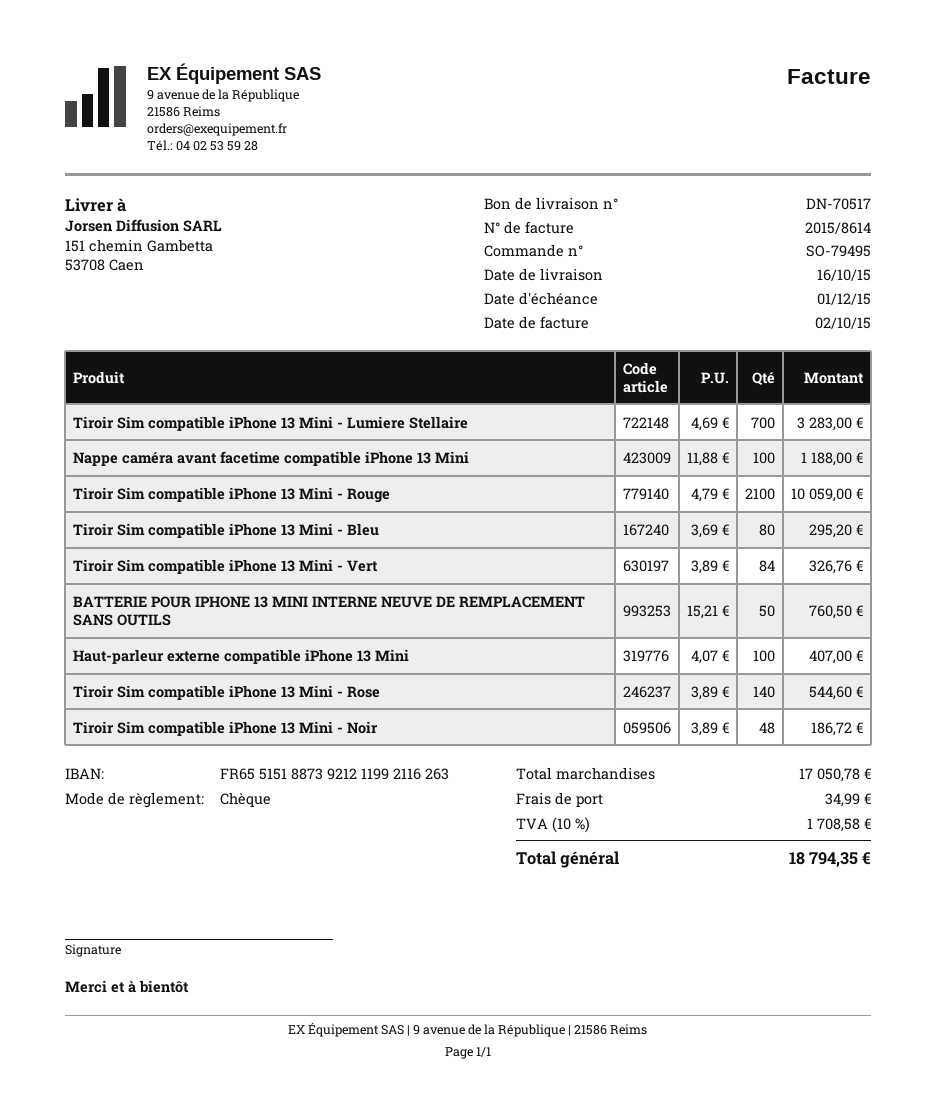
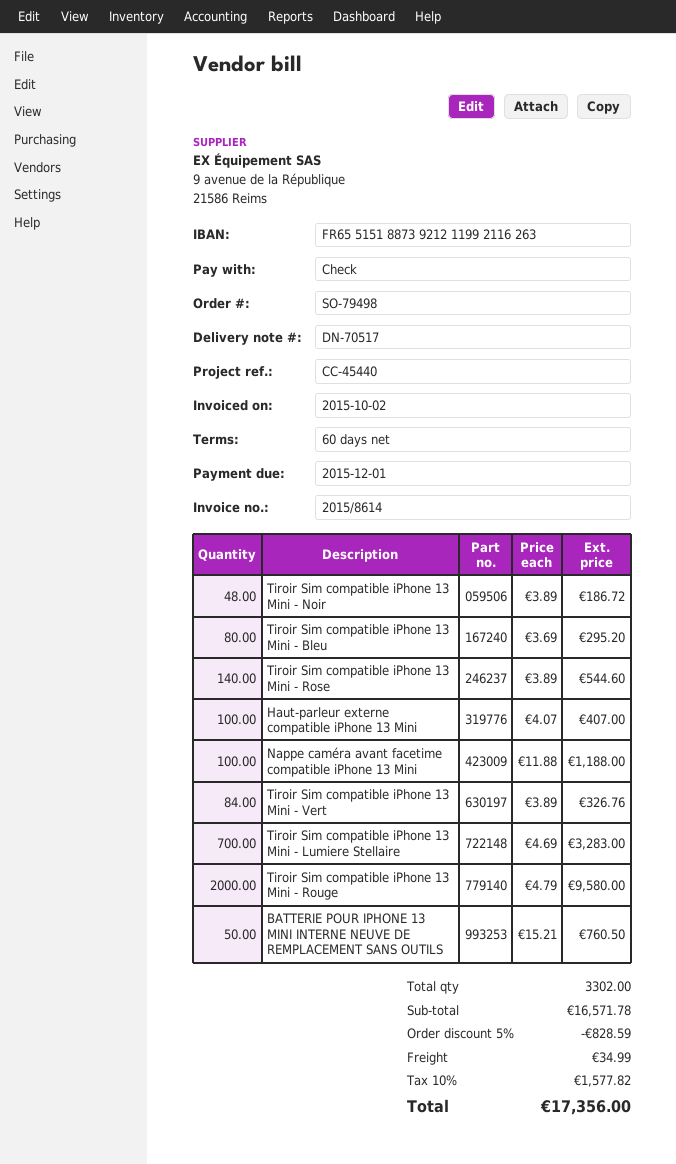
order number: SO-79495 -> SO-79498
Tiroir Sim compatible iPhone 13 Mini - Rouge: 2100 x 4.79 = 10059.00 -> 2000 x 4.79 = 9580.00
subtotal: 17050.78 -> 16571.78
discount: none -> 5% = 828.59
tax: 10% = 1708.58 -> 10% = 1577.82
total: 18794.35 -> 17356.00

